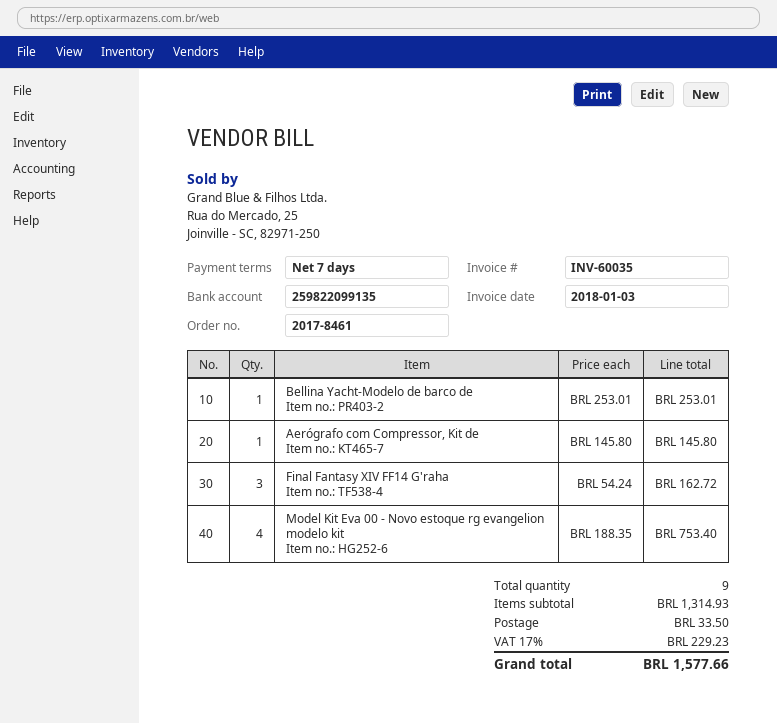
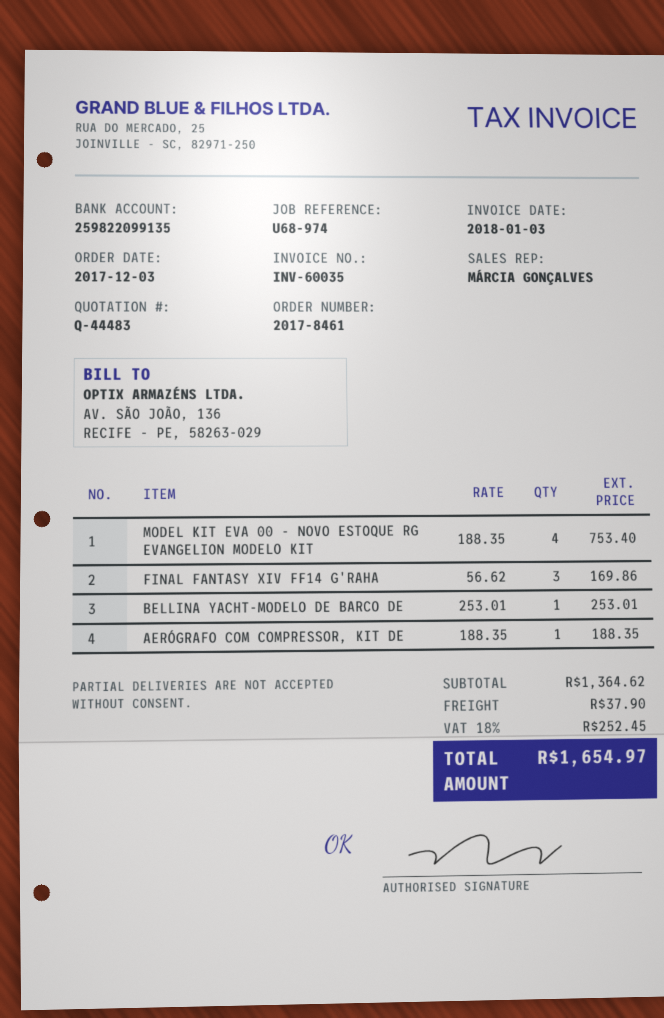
Aerógrafo com Compressor, Kit de: 1 x 145.80 = 145.80 -> 1 x 188.35 = 188.35
Final Fantasy XIV FF14 G'raha: 3 x 54.24 = 162.72 -> 3 x 56.62 = 169.86
subtotal: 1314.93 -> 1364.62
shipping: 33.50 -> 37.90
tax: 17% = 229.23 -> 18% = 252.45
total: 1577.66 -> 1654.97

